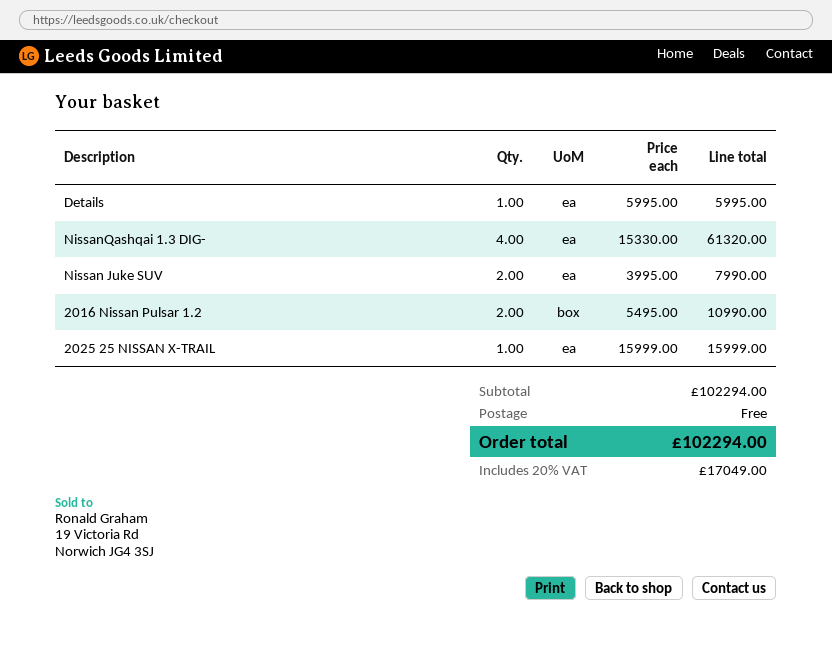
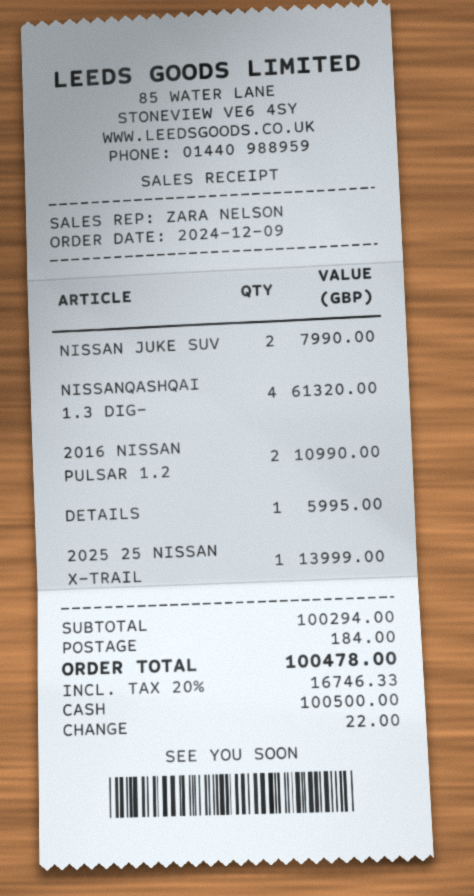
2025 25 NISSAN X-TRAIL: 1 for 15999.00 -> 1 for 13999.00
subtotal: 102294.00 -> 100294.00
shipping: 0.00 -> 184.00
tax: 20% = 17049.00 -> 20% = 16746.33
total: 102294.00 -> 100478.00

